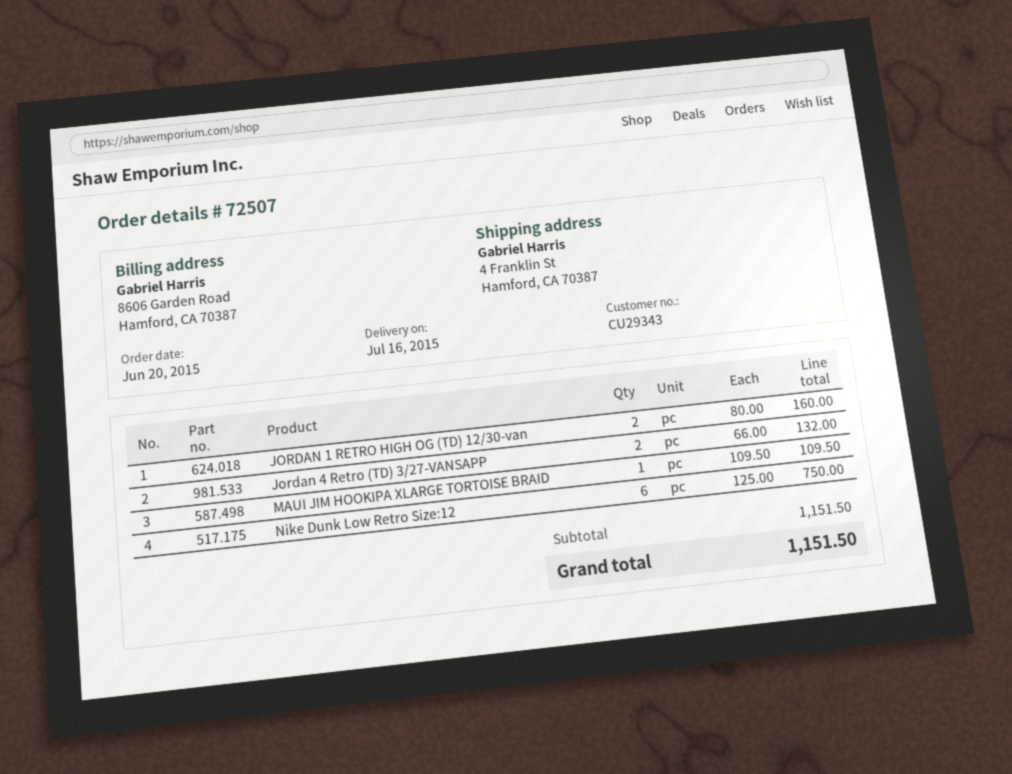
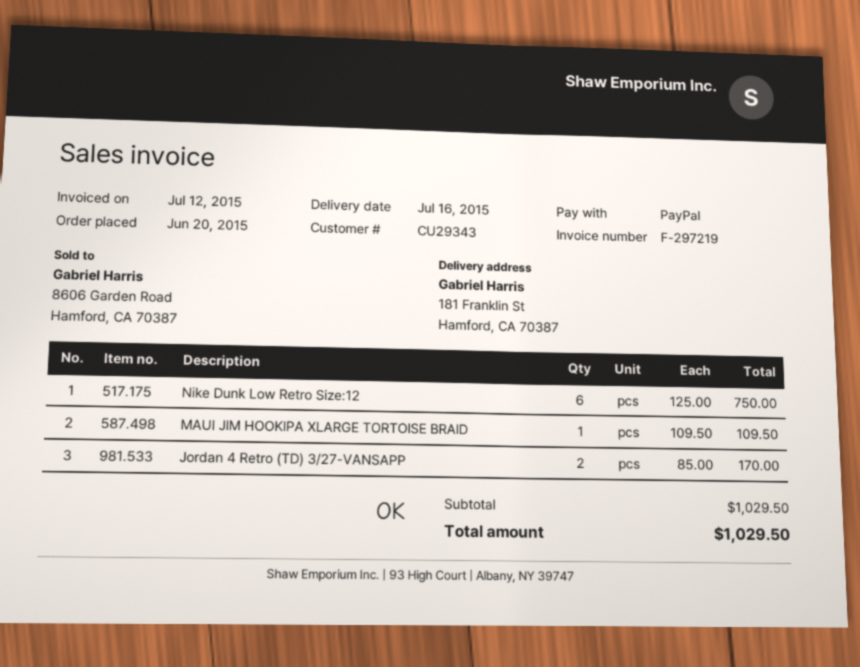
ship to: 4 Franklin St, Hamford, CA 70387 -> 181 Franklin St, Hamford, CA 70387
JORDAN 1 RETRO HIGH OG (TD) 12/30-van: 2 x 80.00 = 160.00 -> none
Jordan 4 Retro (TD) 3/27-VANSAPP: 2 x 66.00 = 132.00 -> 2 x 85.00 = 170.00
subtotal: 1151.50 -> 1029.50
total: 1151.50 -> 1029.50

